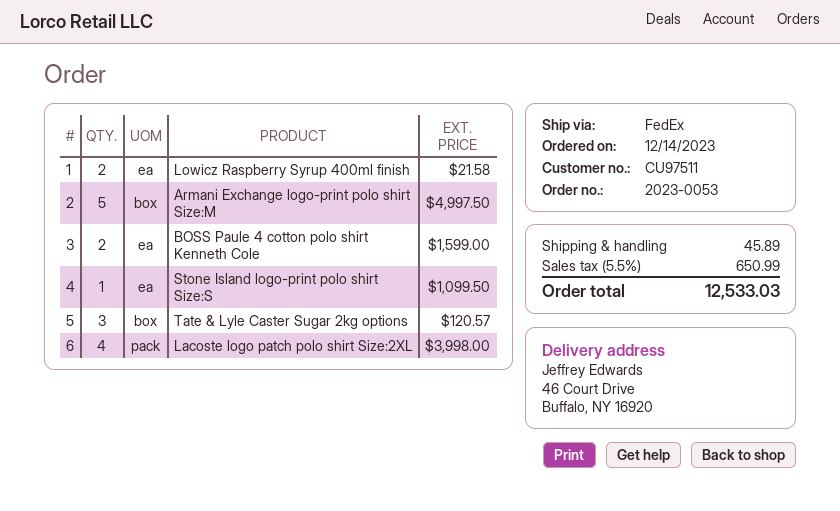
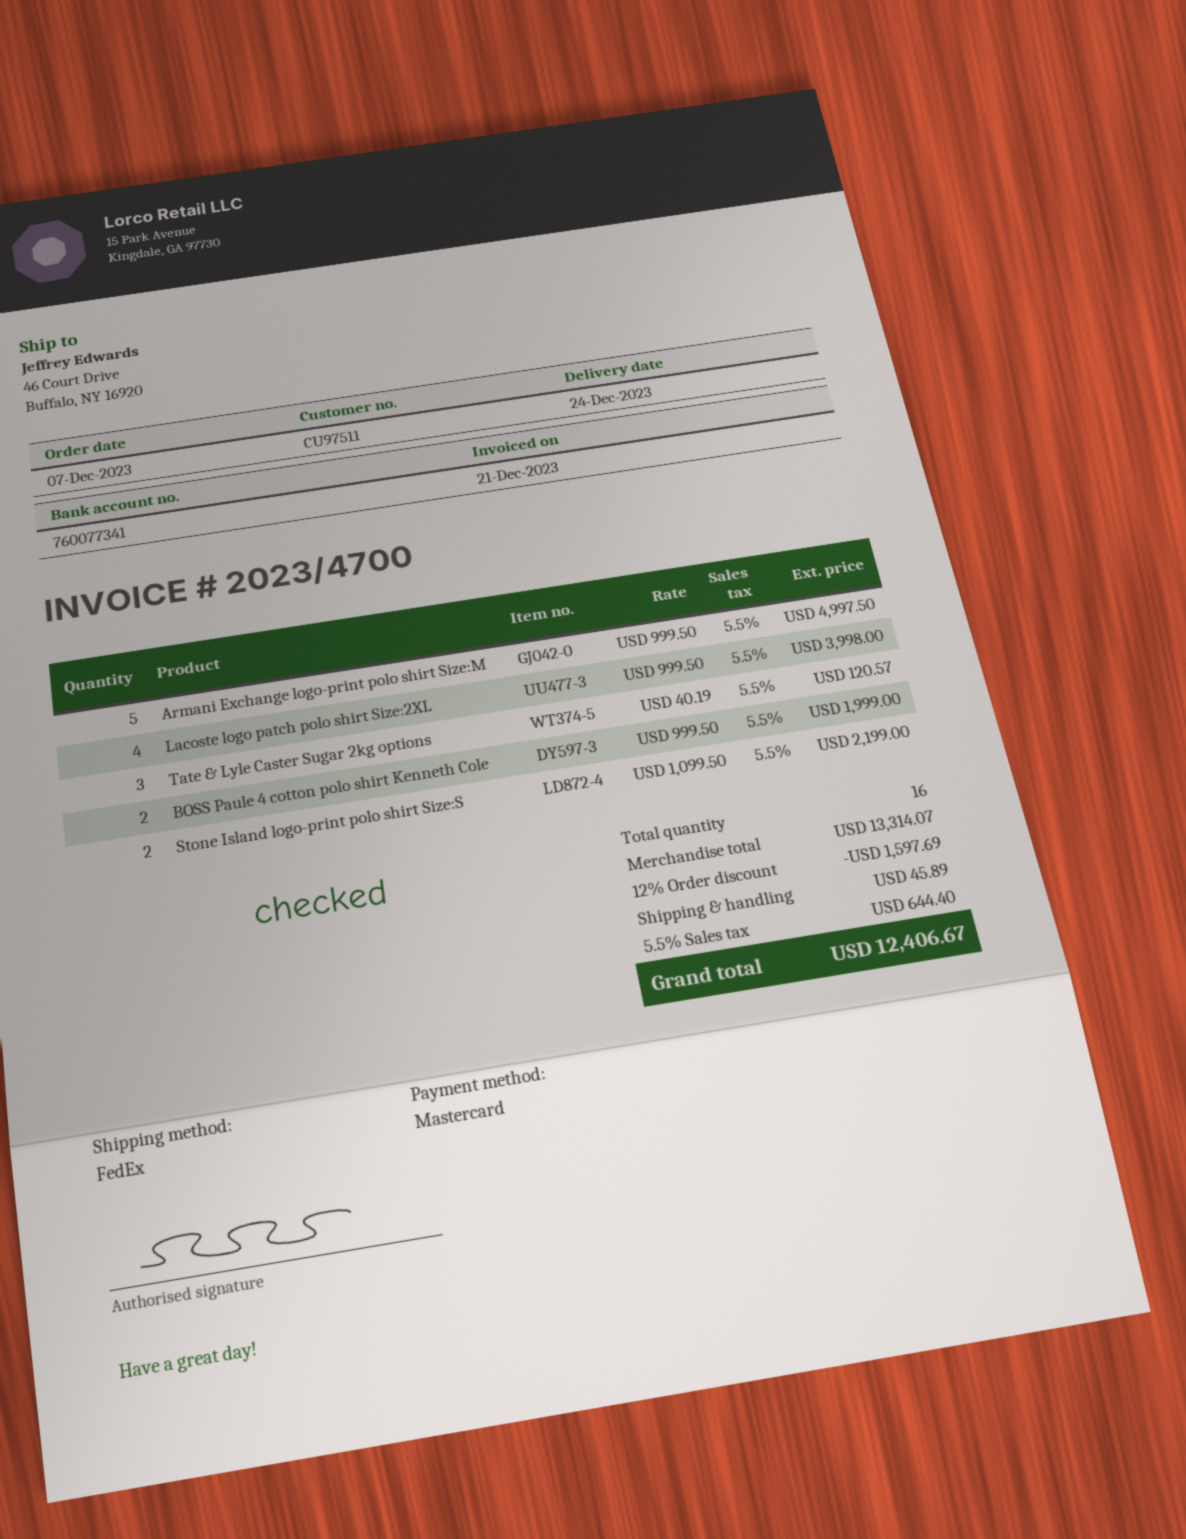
order date: 2023-12-14 -> 2023-12-07
Lowicz Raspberry Syrup 400ml finish: 2 for 21.58 -> none
BOSS Paule 4 cotton polo shirt Kenneth Cole: 2 for 1599.00 -> 2 for 1999.00
Stone Island logo-print polo shirt Size:S: 1 for 1099.50 -> 2 for 2199.00
discount: none -> 12% = 1597.69
tax: 5.5% = 650.99 -> 5.5% = 644.40
total: 12533.03 -> 12406.67

